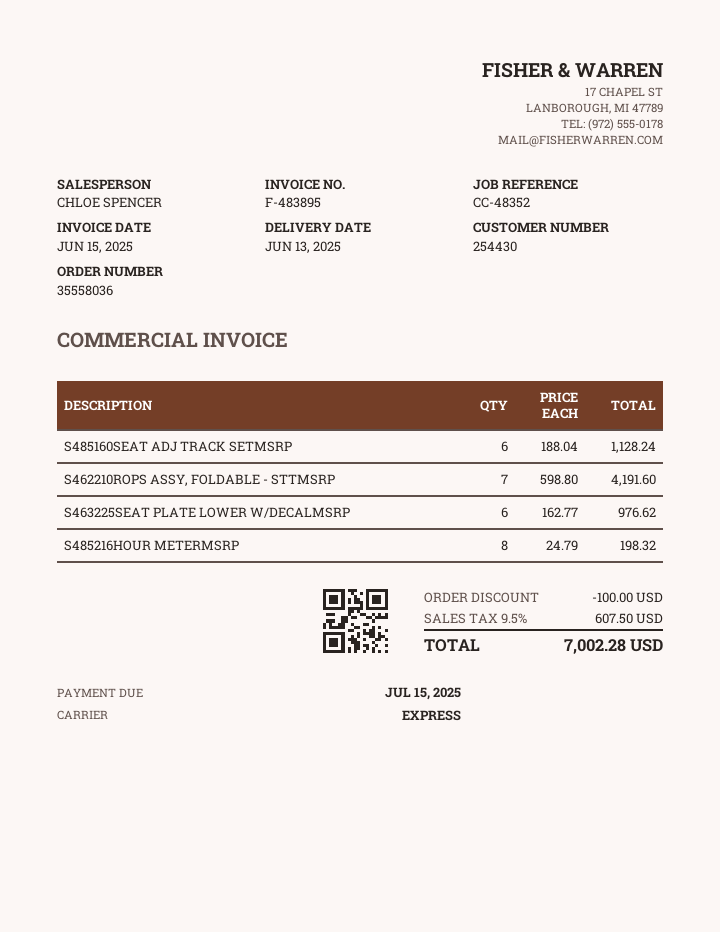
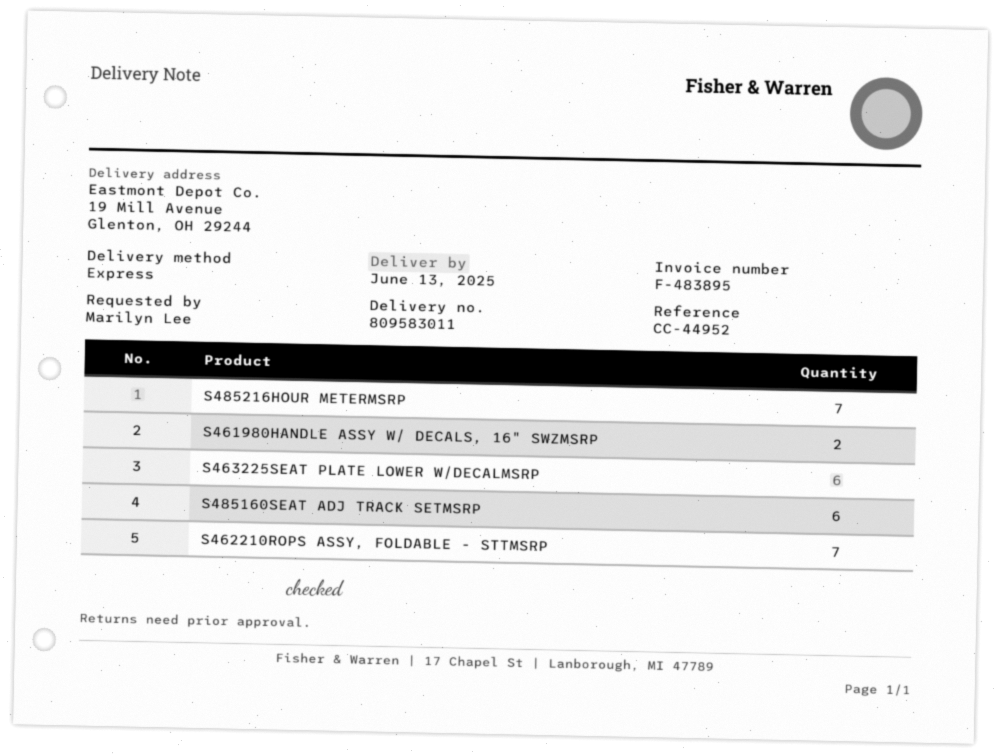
reference: CC-48352 -> CC-44952
S485216HOUR METERMSRP: 8 -> 7
S461980HANDLE ASSY W/ DECALS, 16" SWZMSRP: none -> 2

